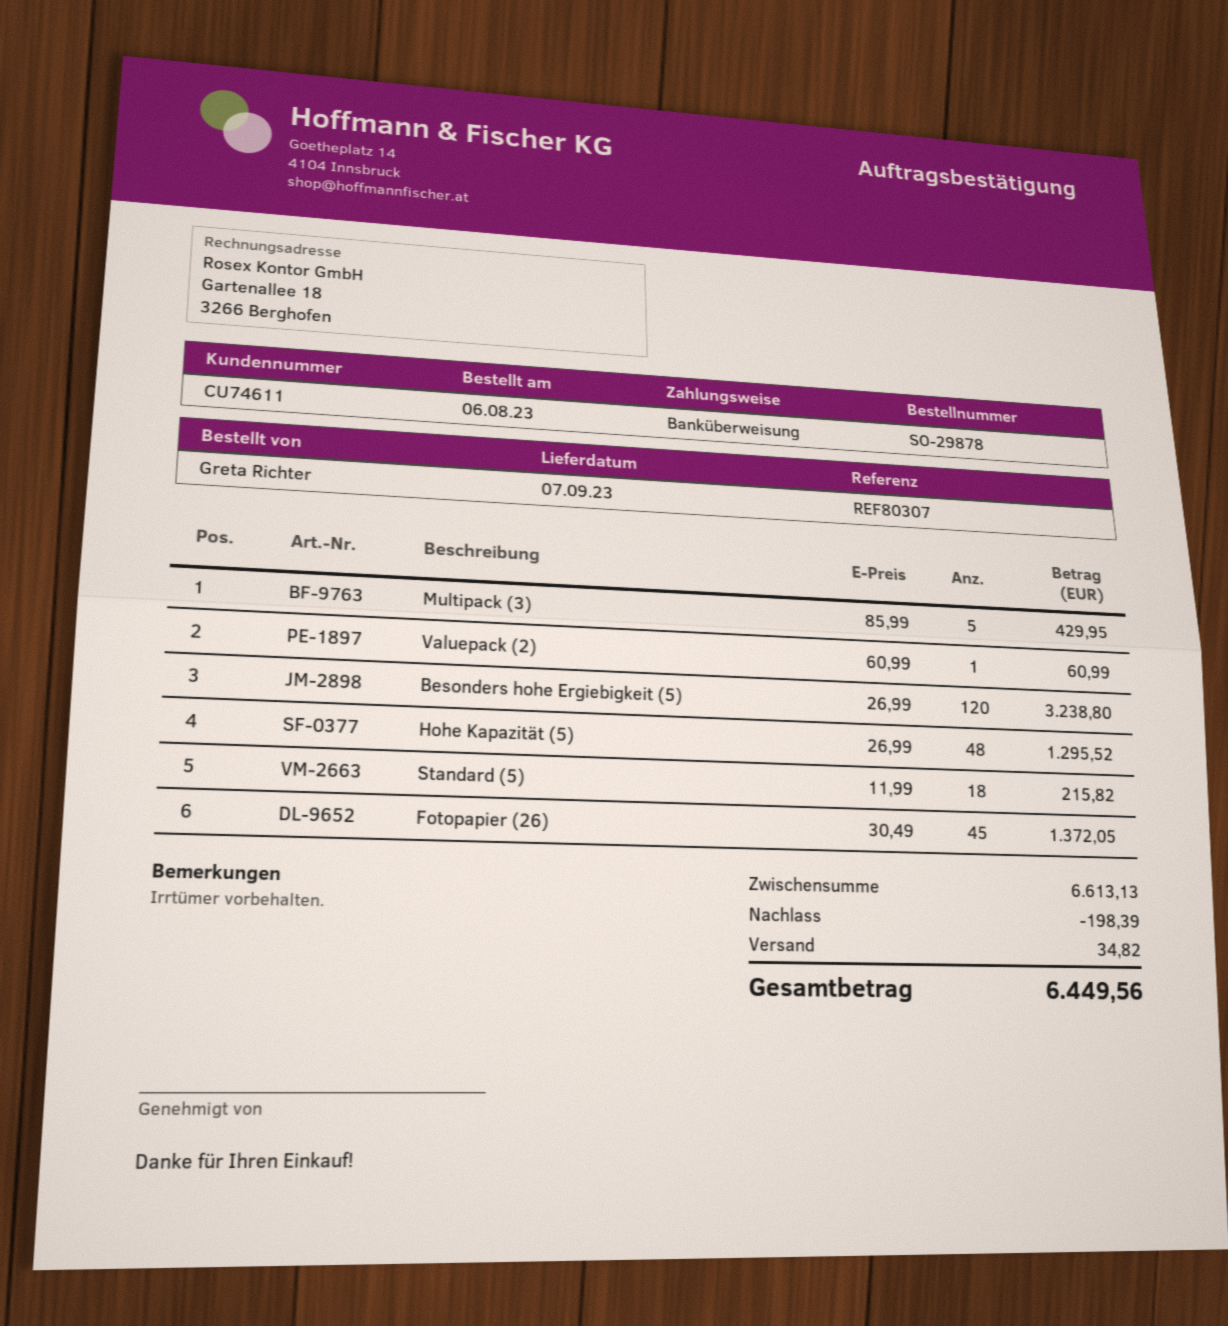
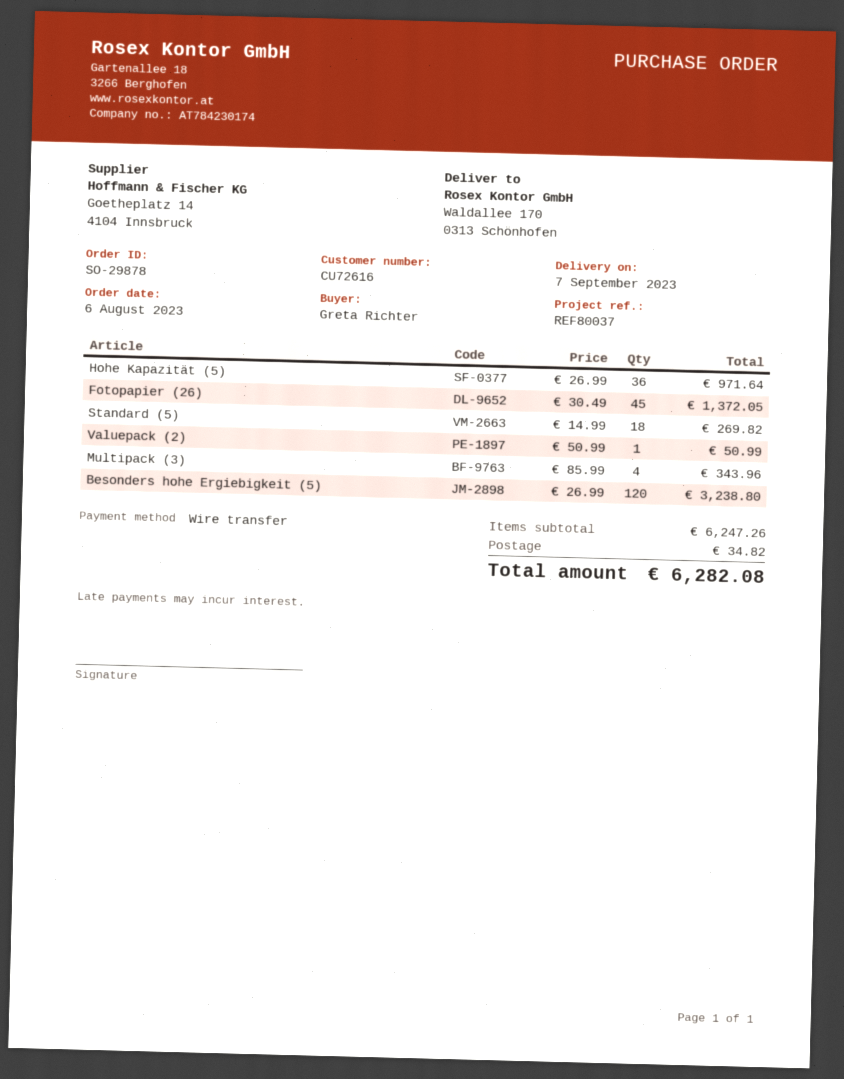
customer number: CU74611 -> CU72616
reference: REF80307 -> REF80037
Multipack (3): 5 x 85.99 = 429.95 -> 4 x 85.99 = 343.96
Valuepack (2): 1 x 60.99 = 60.99 -> 1 x 50.99 = 50.99
Hohe Kapazität (5): 48 x 26.99 = 1295.52 -> 36 x 26.99 = 971.64
Standard (5): 18 x 11.99 = 215.82 -> 18 x 14.99 = 269.82
subtotal: 6613.13 -> 6247.26
discount: 198.39 -> none
total: 6449.56 -> 6282.08

